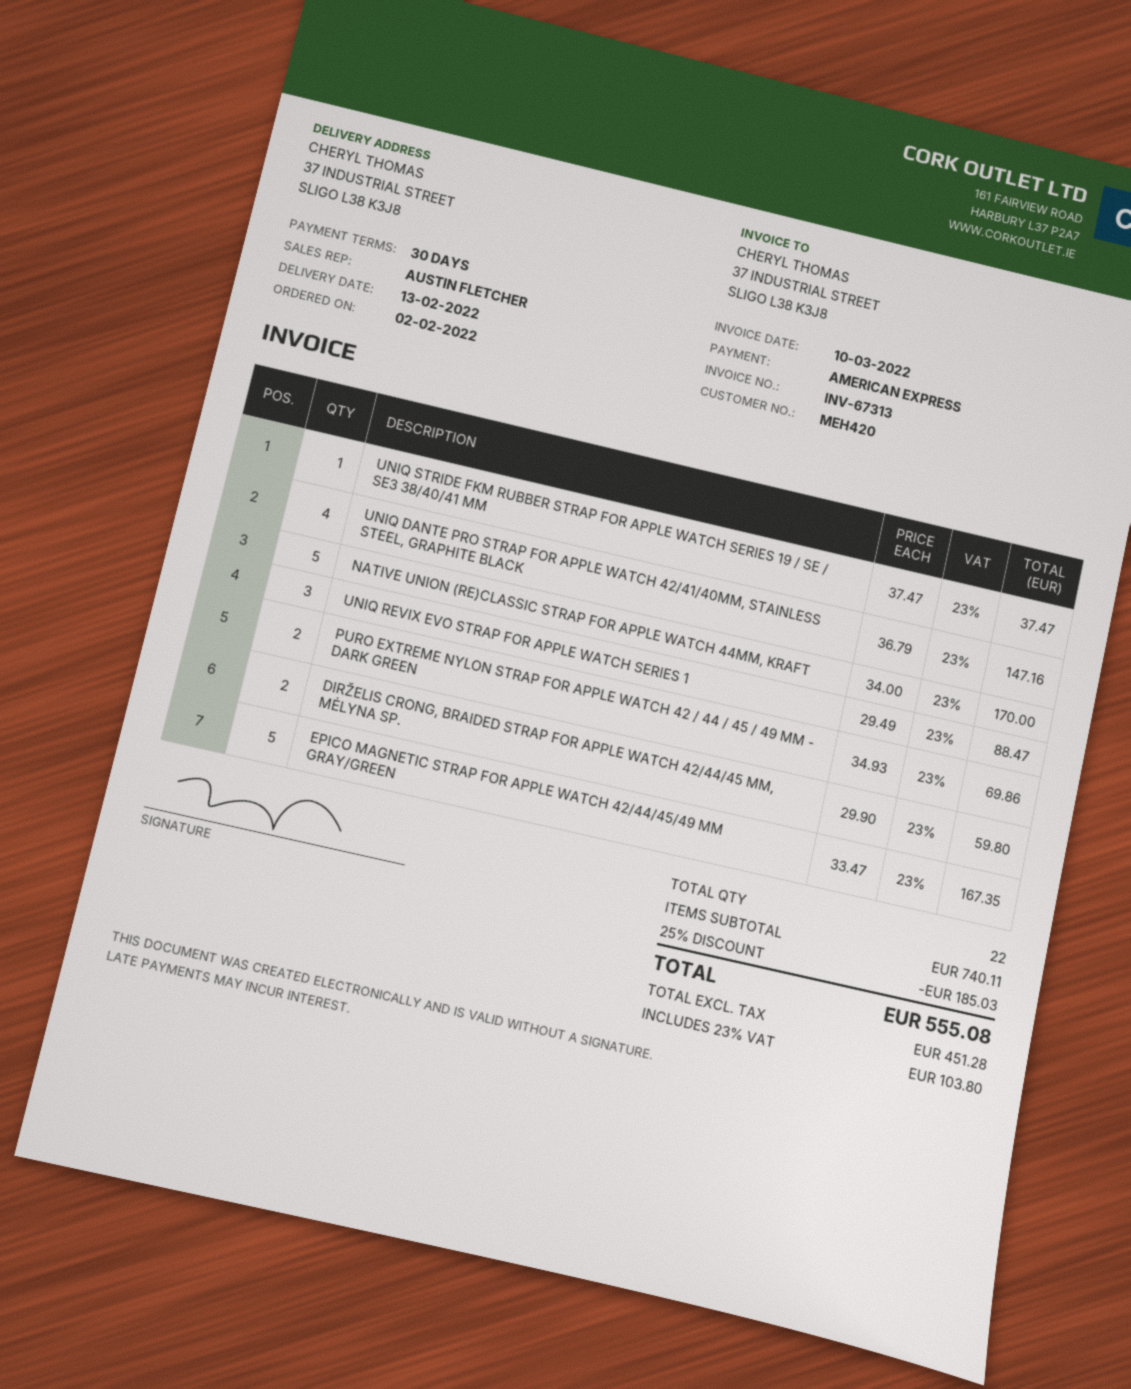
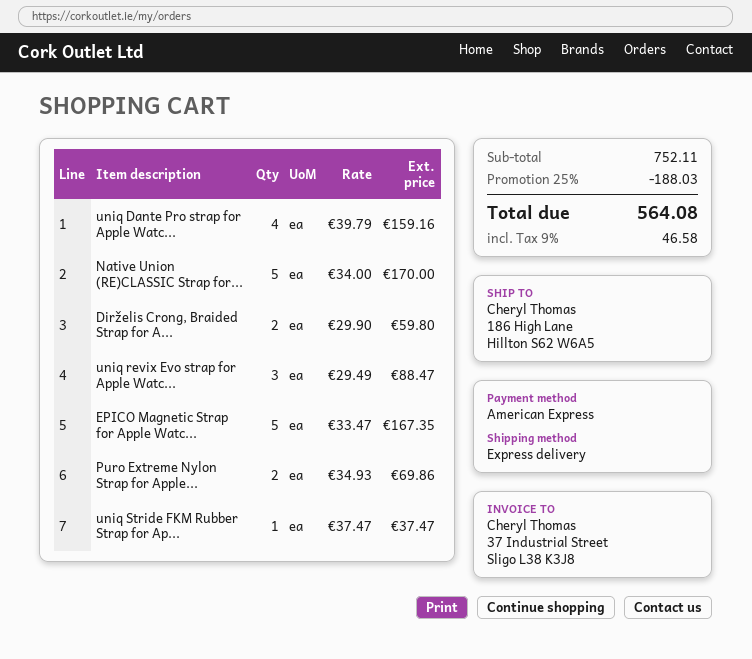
ship to: 37 INDUSTRIAL STREET, SLIGO L38 K3J8 -> 186 High Lane, Hillton S62 W6A5
UNIQ DANTE PRO STRAP FOR APPLE WATCH 42/41/40MM, STAINLESS STEEL, GRAPHITE BLACK: 4 x 36.79 = 147.16 -> 4 x 39.79 = 159.16
subtotal: 740.11 -> 752.11
discount: 25% = 185.03 -> 25% = 188.03
tax: 23% = 103.80 -> 9% = 46.58
total: 555.08 -> 564.08

